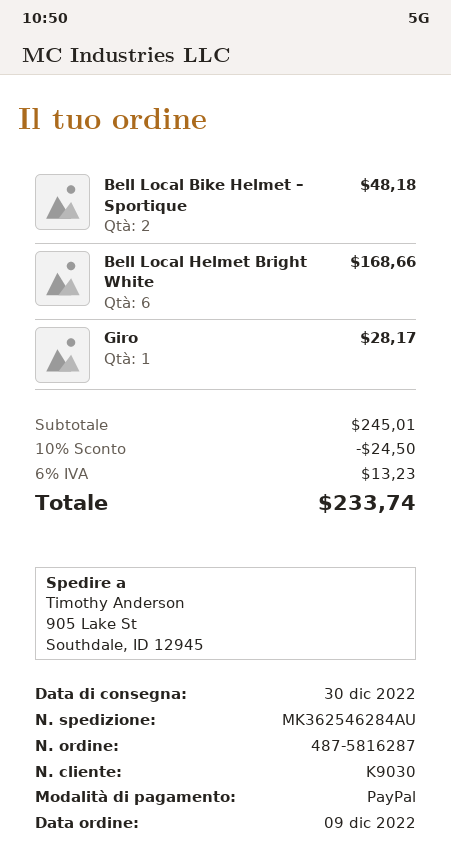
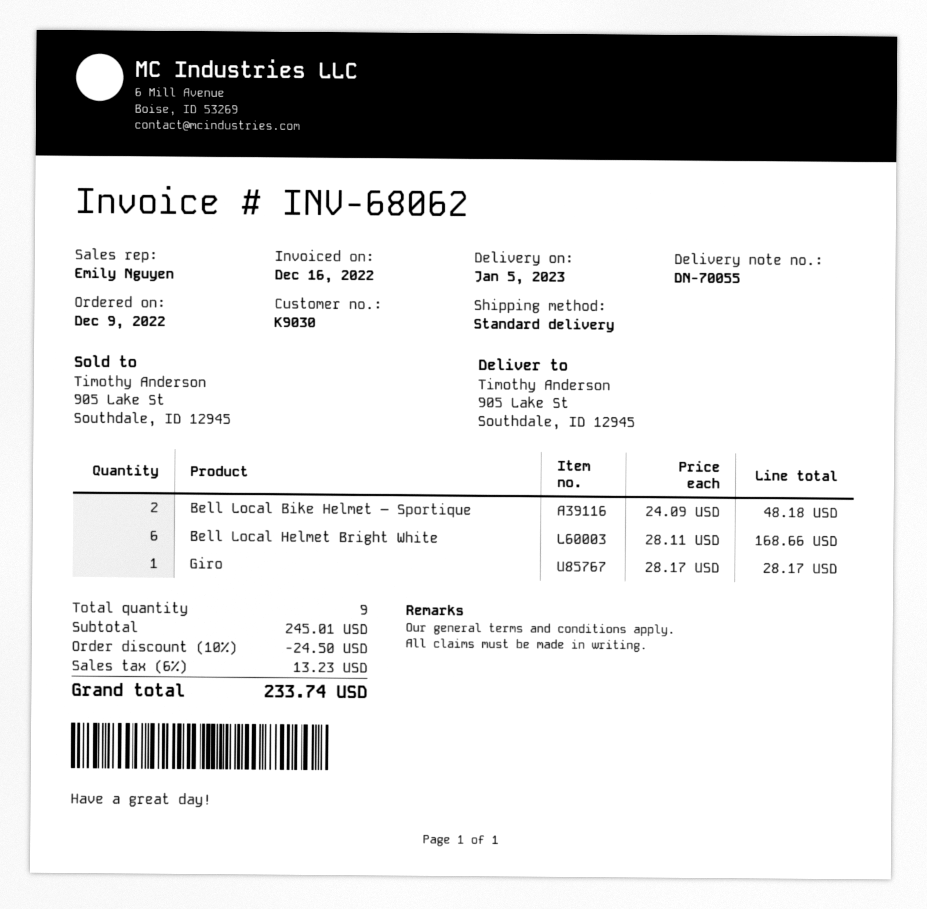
delivery date: 2022-12-30 -> 2023-01-05

